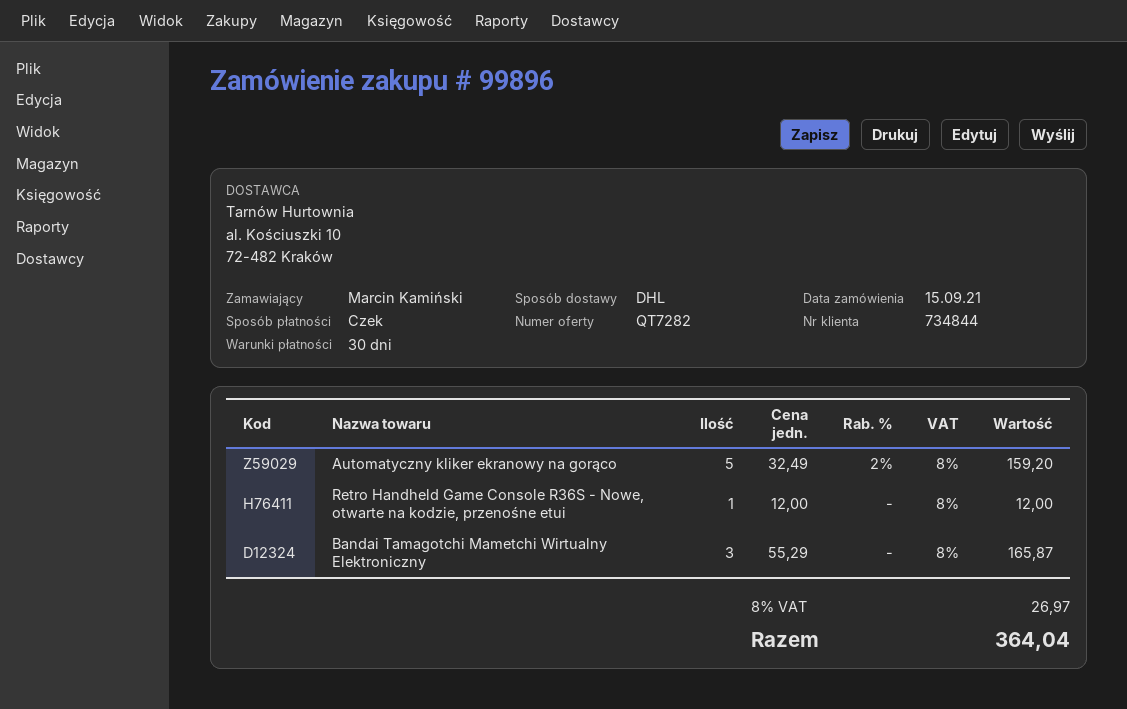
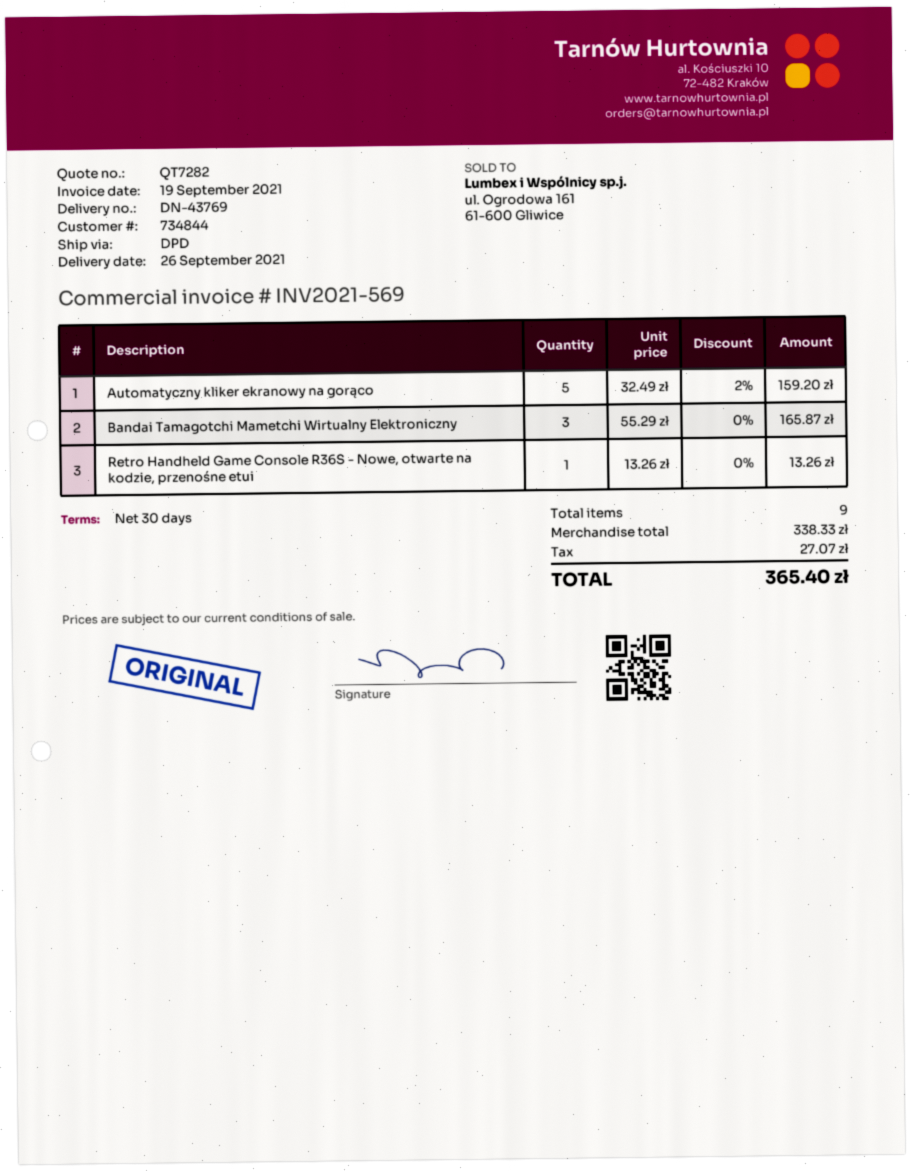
shipping method: DHL -> DPD
Retro Handheld Game Console R36S - Nowe, otwarte na kodzie, przenośne etui: 1 x 12.00 = 12.00 -> 1 x 13.26 = 13.26
tax: 26.97 -> 27.07
total: 364.04 -> 365.40

